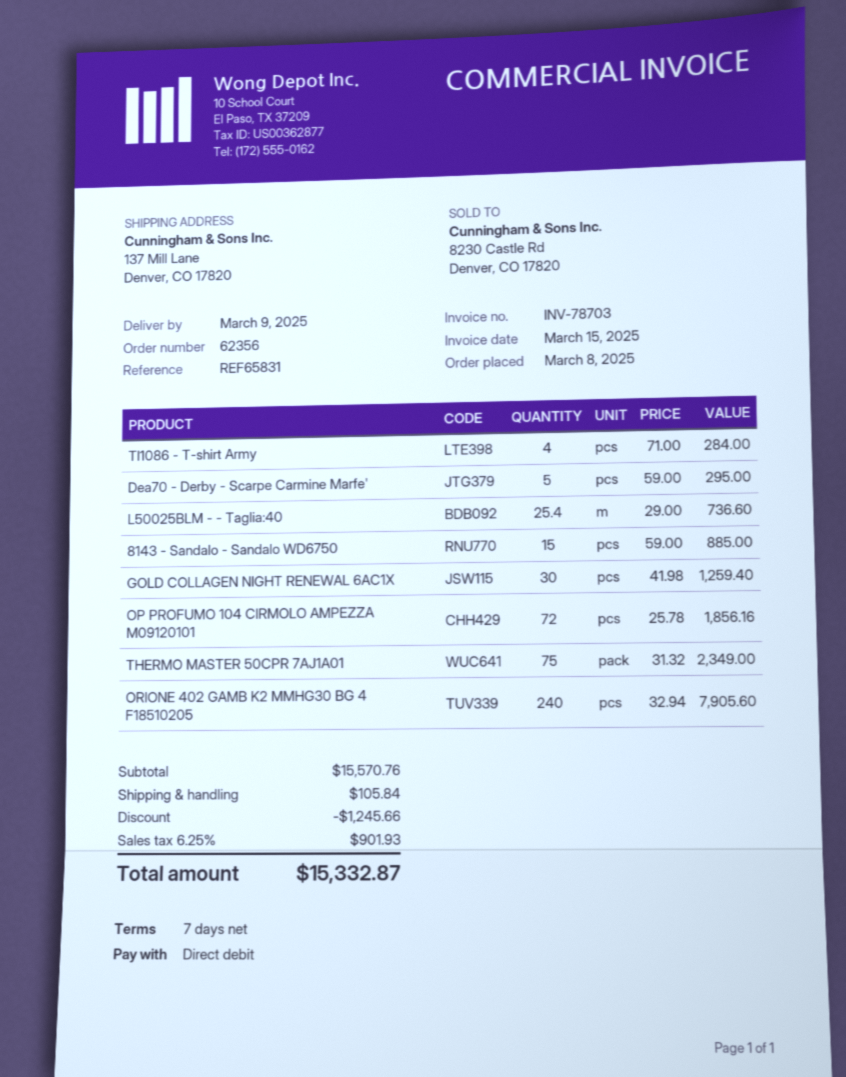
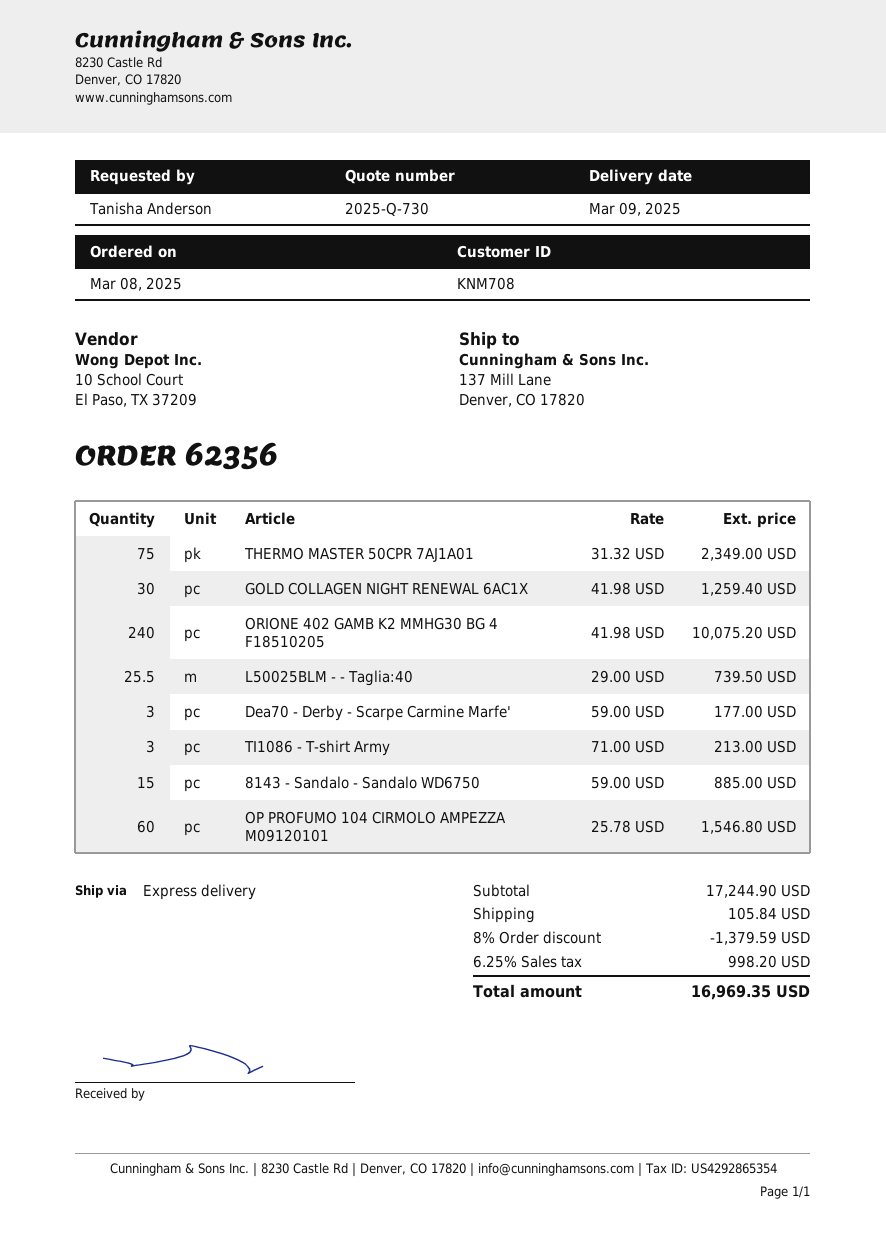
TI1086 - T-shirt Army: 4 x 71.00 = 284.00 -> 3 x 71.00 = 213.00
Dea70 - Derby - Scarpe Carmine Marfe': 5 x 59.00 = 295.00 -> 3 x 59.00 = 177.00
L50025BLM - - Taglia:40: 25.4 x 29.00 = 736.60 -> 25.5 x 29.00 = 739.50
OP PROFUMO 104 CIRMOLO AMPEZZA M09120101: 72 x 25.78 = 1856.16 -> 60 x 25.78 = 1546.80
ORIONE 402 GAMB K2 MMHG30 BG 4 F18510205: 240 x 32.94 = 7905.60 -> 240 x 41.98 = 10075.20
subtotal: 15570.76 -> 17244.90
discount: 1245.66 -> 1379.59
tax: 6.25% = 901.93 -> 6.25% = 998.20
total: 15332.87 -> 16969.35

